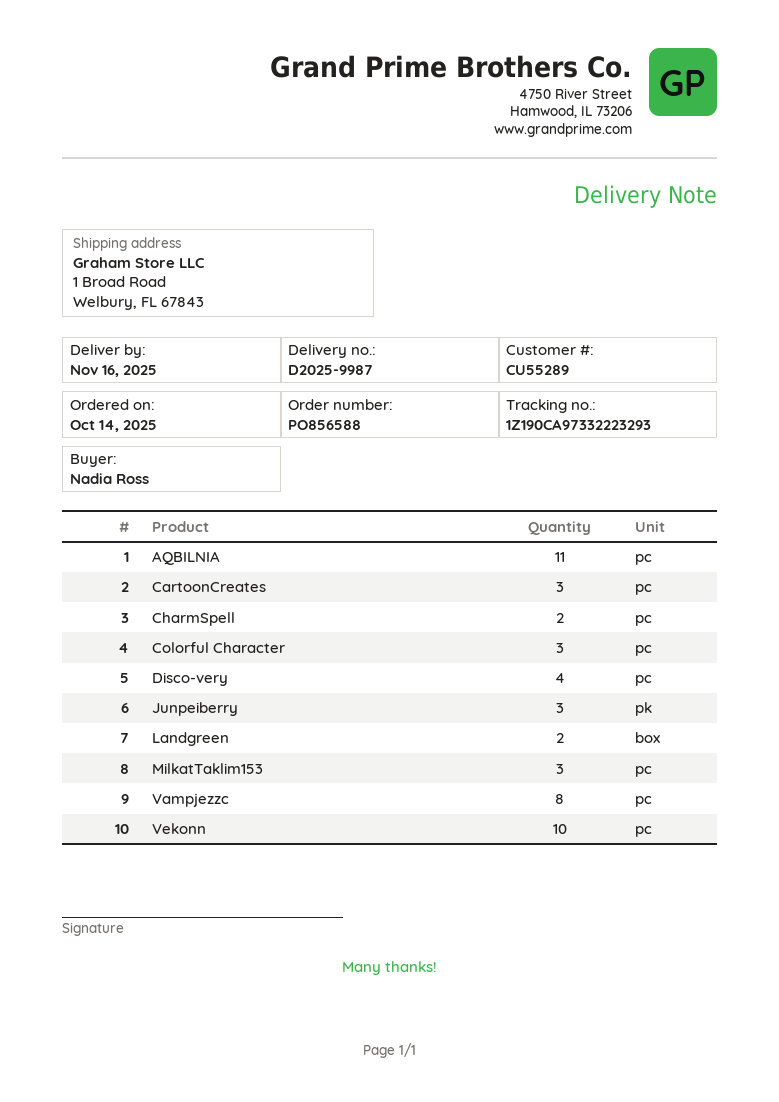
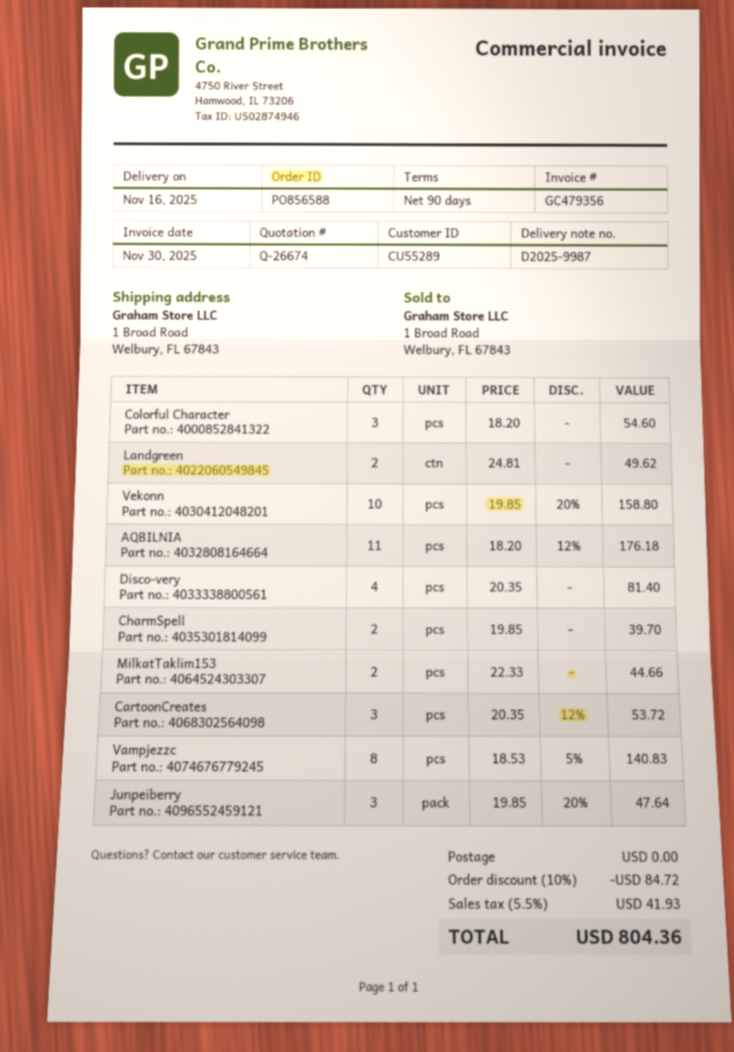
MilkatTaklim153: 3 -> 2

